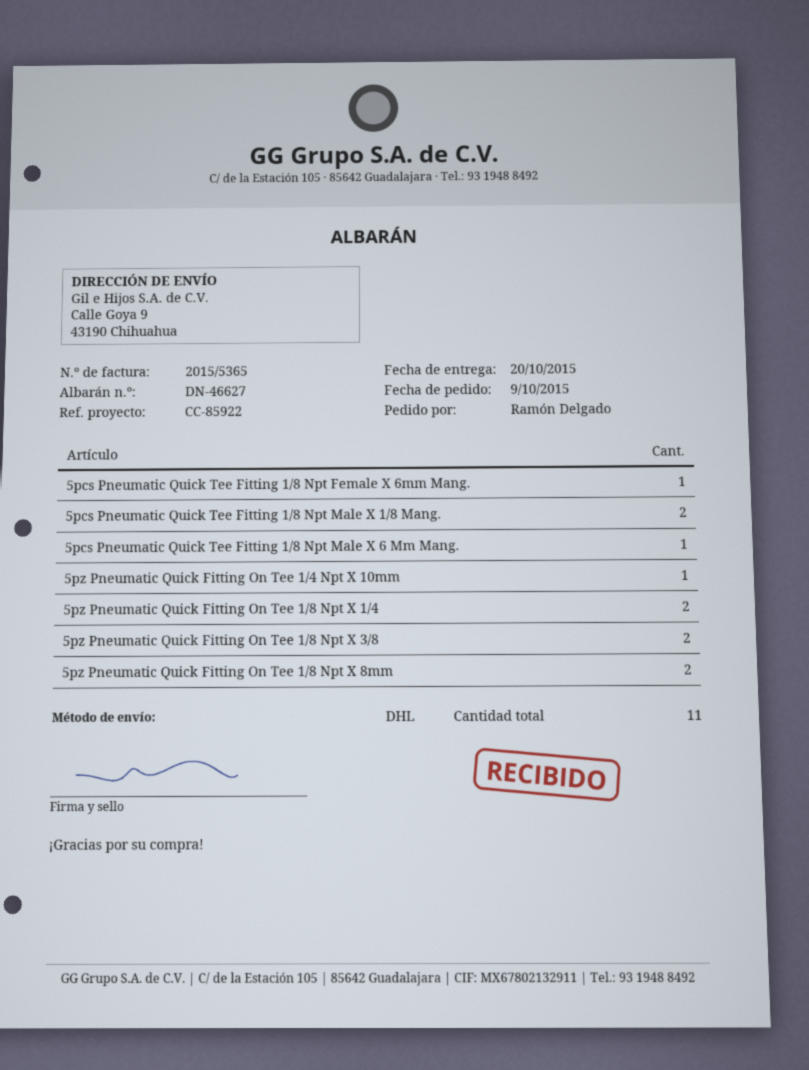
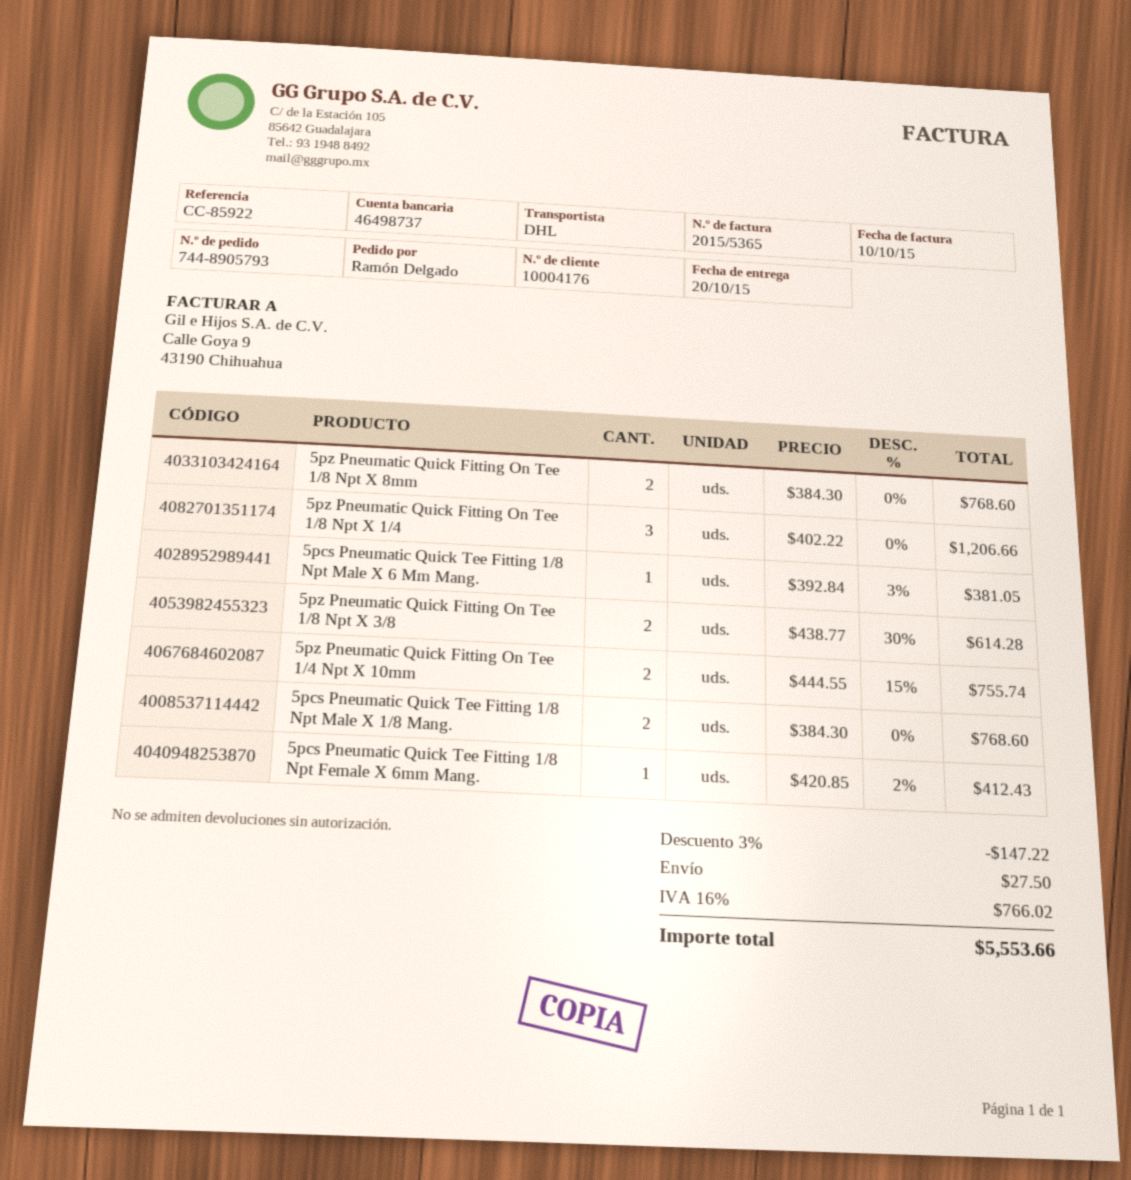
5pz Pneumatic Quick Fitting On Tee 1/4 Npt X 10mm: 1 -> 2
5pz Pneumatic Quick Fitting On Tee 1/8 Npt X 1/4: 2 -> 3

